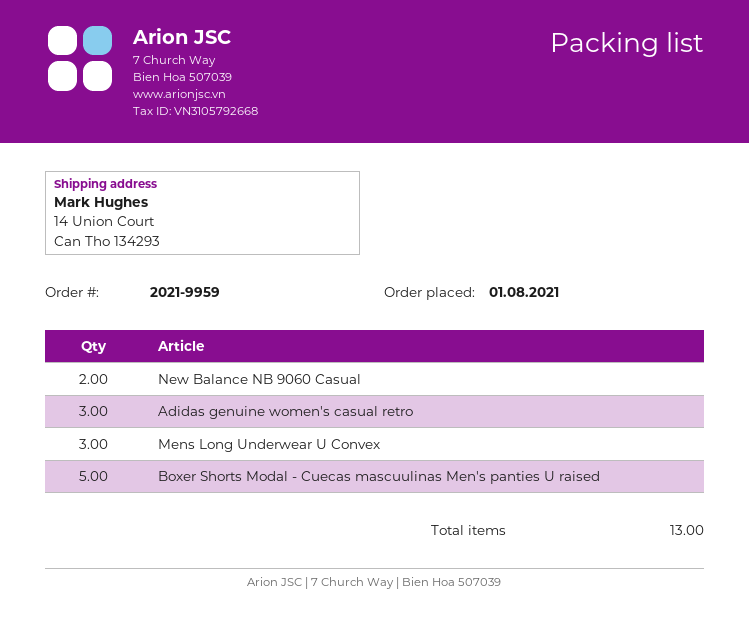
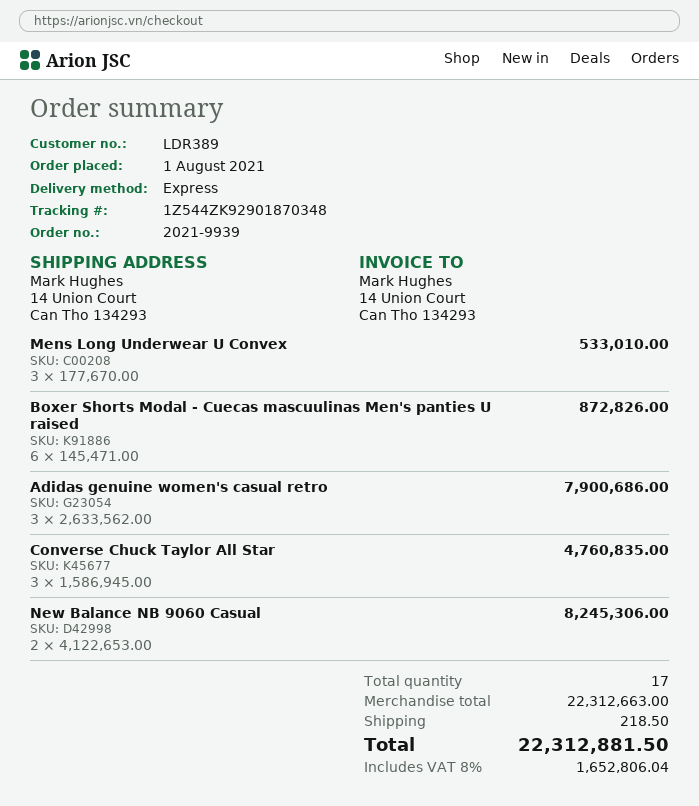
order number: 2021-9959 -> 2021-9939
Boxer Shorts Modal - Cuecas mascuulinas Men's panties U raised: 5 -> 6
Converse Chuck Taylor All Star: none -> 3
total quantity: 13 -> 17

